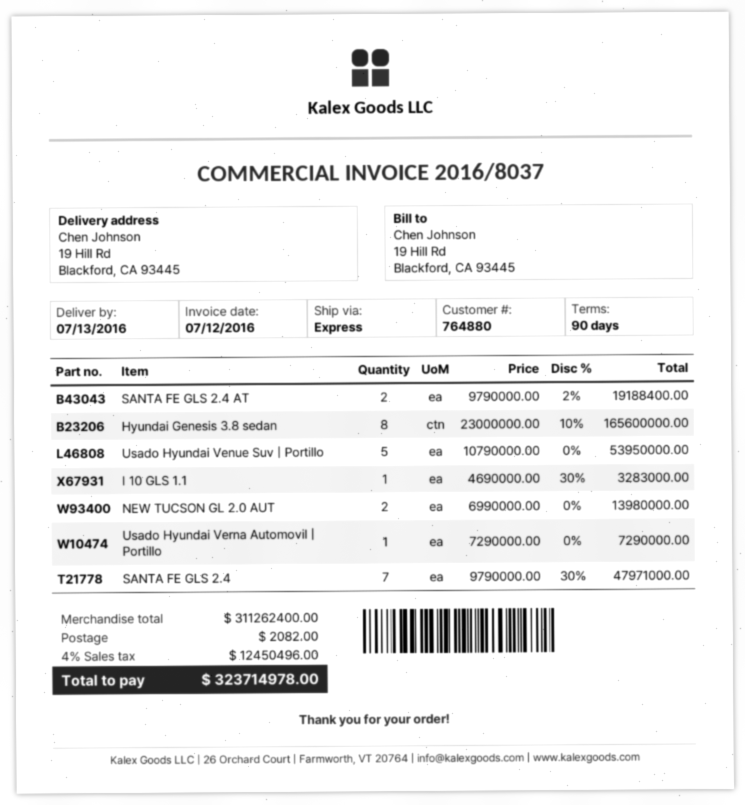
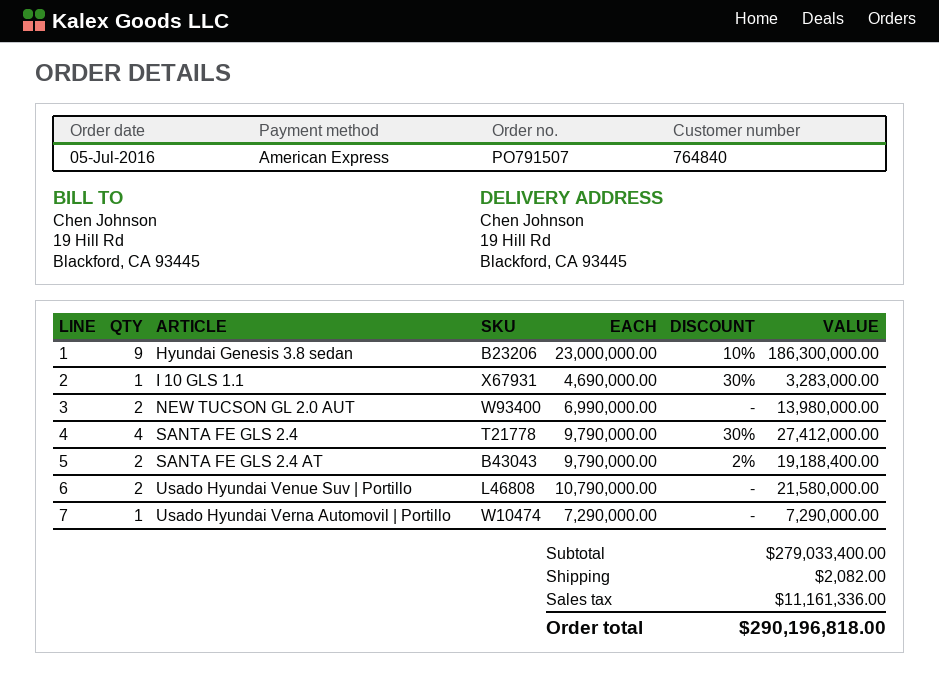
customer number: 764880 -> 764840
Hyundai Genesis 3.8 sedan: 8 x 23000000.00 - 10% = 165600000.00 -> 9 x 23000000.00 - 10% = 186300000.00
Usado Hyundai Venue Suv | Portillo: 5 x 10790000.00 = 53950000.00 -> 2 x 10790000.00 = 21580000.00
SANTA FE GLS 2.4: 7 x 9790000.00 - 30% = 47971000.00 -> 4 x 9790000.00 - 30% = 27412000.00
subtotal: 311262400.00 -> 279033400.00
tax: 12450496.00 -> 11161336.00
total: 323714978.00 -> 290196818.00

